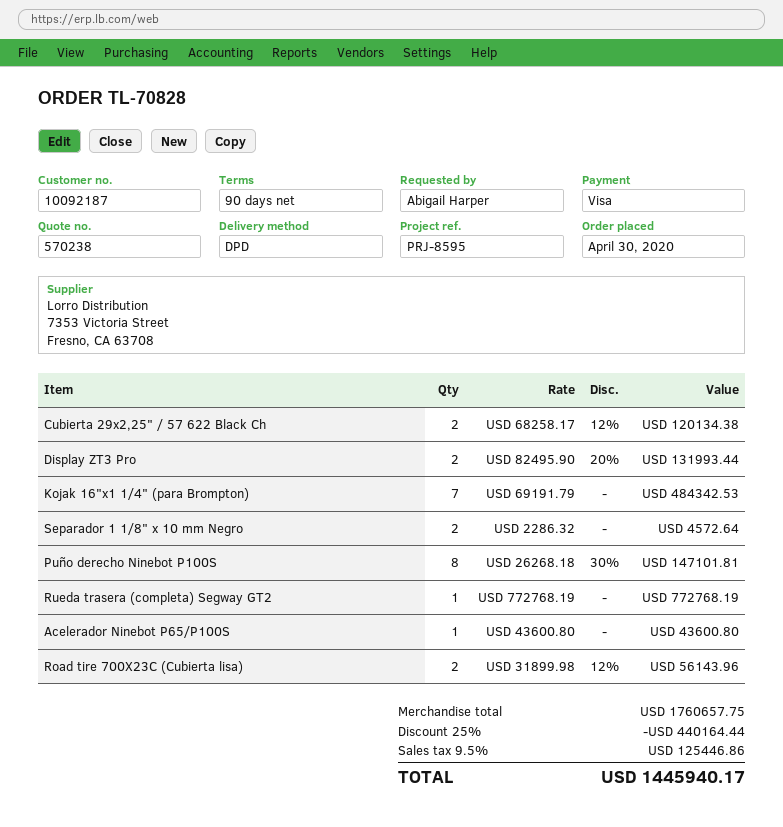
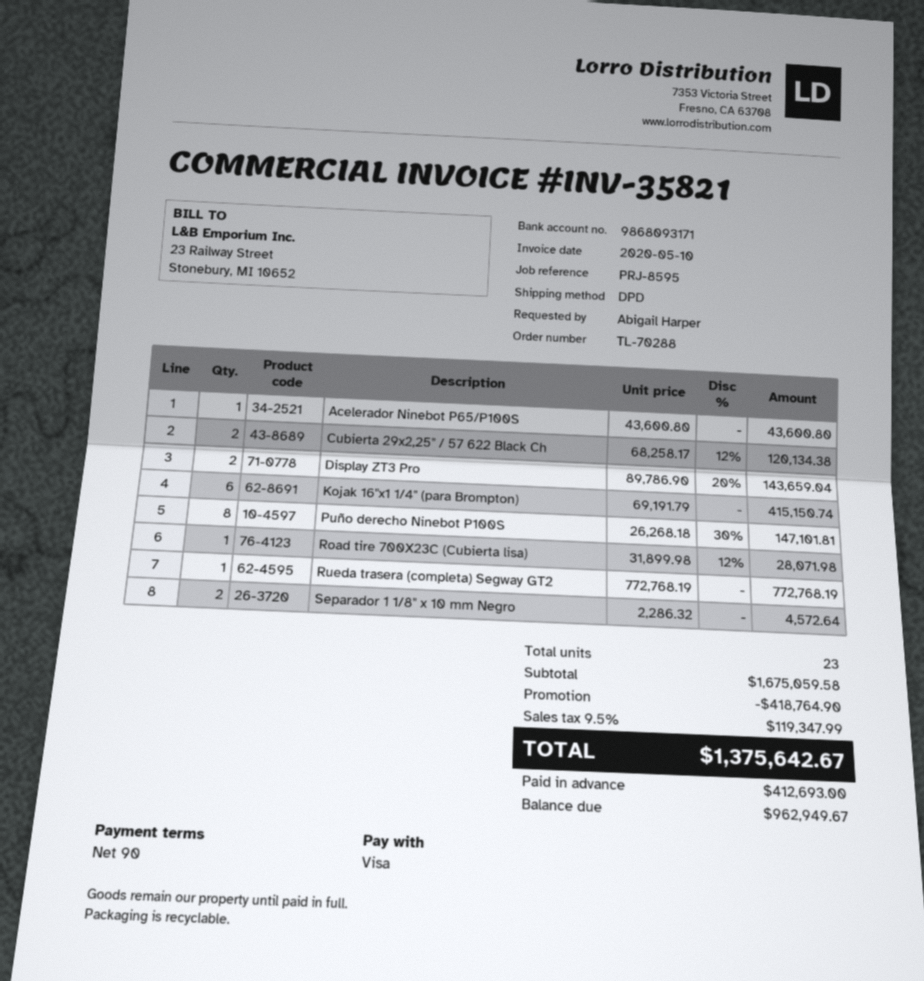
order number: TL-70828 -> TL-70288
Display ZT3 Pro: 2 x 82495.90 - 20% = 131993.44 -> 2 x 89786.90 - 20% = 143659.04
Kojak 16"x1 1/4" (para Brompton): 7 x 69191.79 = 484342.53 -> 6 x 69191.79 = 415150.74
Road tire 700X23C (Cubierta lisa): 2 x 31899.98 - 12% = 56143.96 -> 1 x 31899.98 - 12% = 28071.98
subtotal: 1760657.75 -> 1675059.58
discount: 440164.44 -> 418764.90
tax: 9.5% = 125446.86 -> 9.5% = 119347.99
total: 1445940.17 -> 1375642.67

